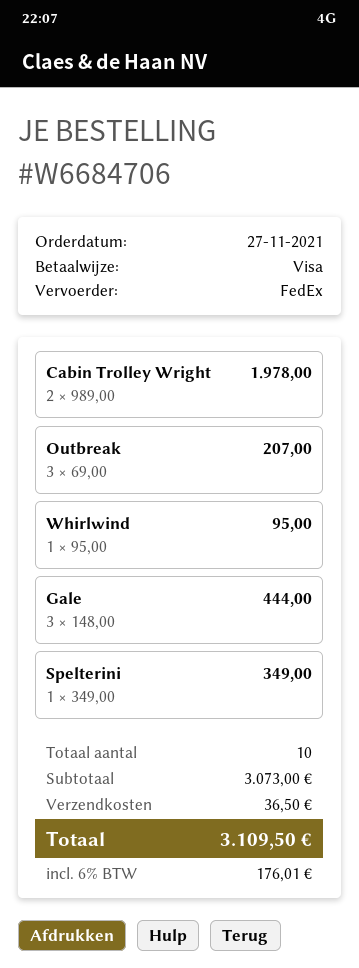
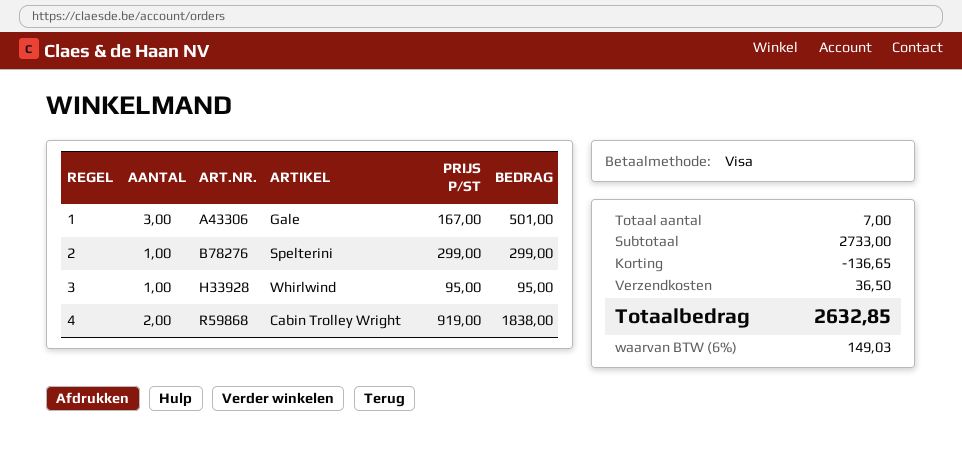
Cabin Trolley Wright: 2 x 989.00 = 1978.00 -> 2 x 919.00 = 1838.00
Outbreak: 3 x 69.00 = 207.00 -> none
Gale: 3 x 148.00 = 444.00 -> 3 x 167.00 = 501.00
Spelterini: 1 x 349.00 = 349.00 -> 1 x 299.00 = 299.00
total quantity: 10 -> 7
subtotal: 3073.00 -> 2733.00
discount: none -> 136.65
tax: 6% = 176.01 -> 6% = 149.03
total: 3109.50 -> 2632.85

